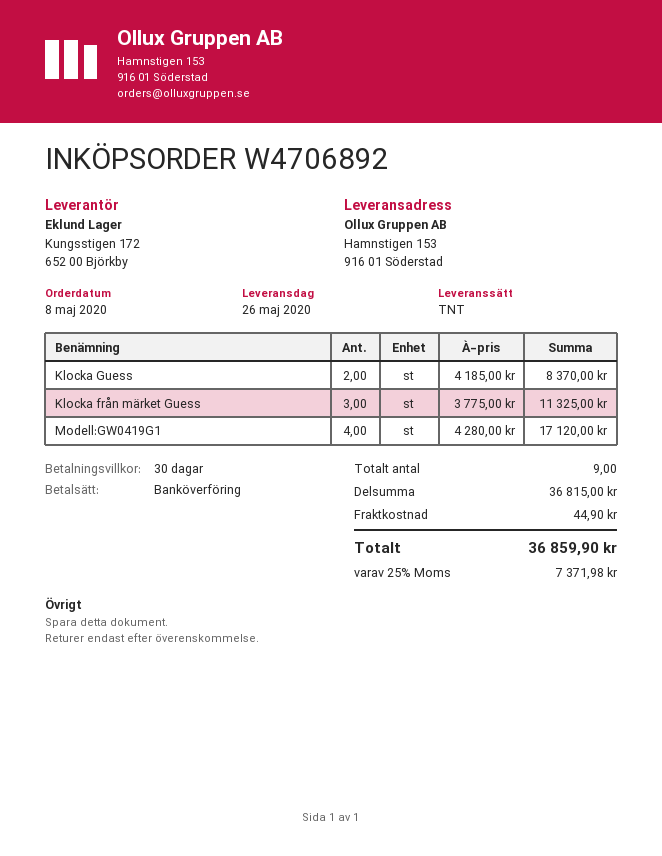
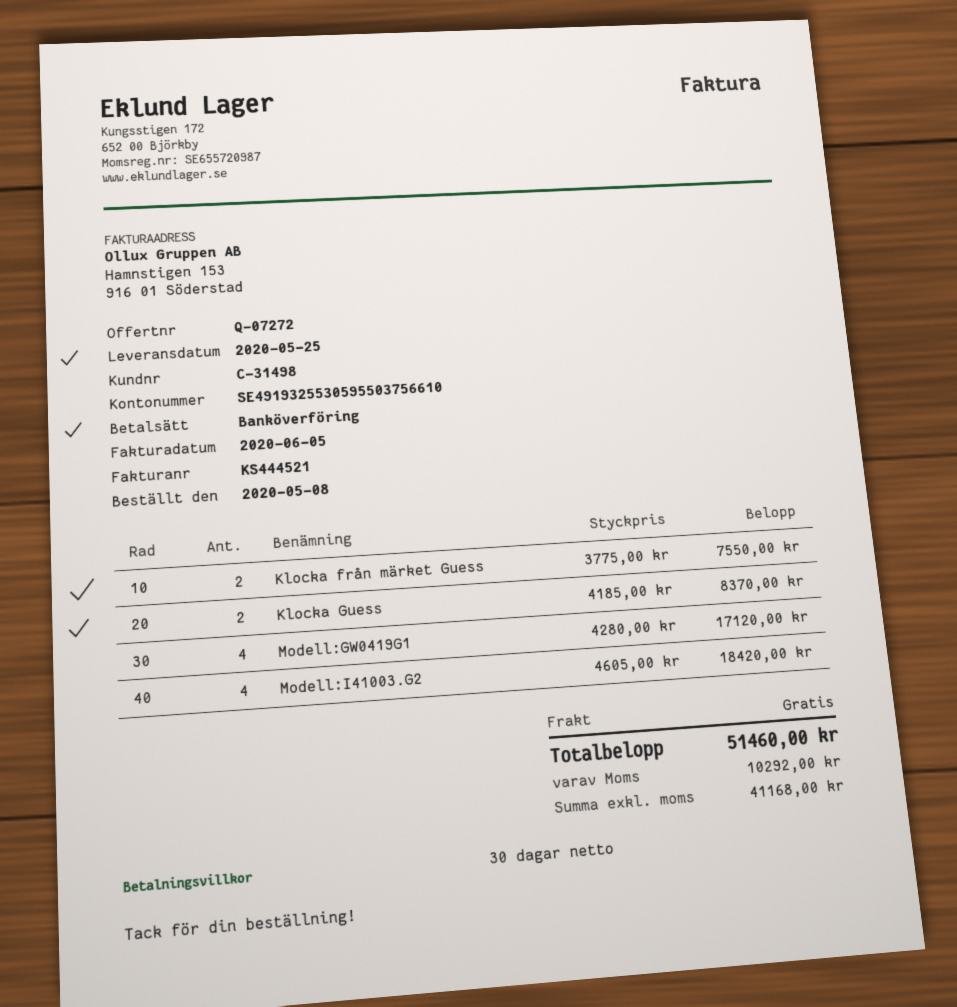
delivery date: 2020-05-26 -> 2020-05-25
Klocka från märket Guess: 3 x 3775.00 = 11325.00 -> 2 x 3775.00 = 7550.00
Modell:I41003.G2: none -> 4 x 4605.00 = 18420.00
shipping: 44.90 -> 0.00
tax: 7371.98 -> 10292.00
total: 36859.90 -> 51460.00

